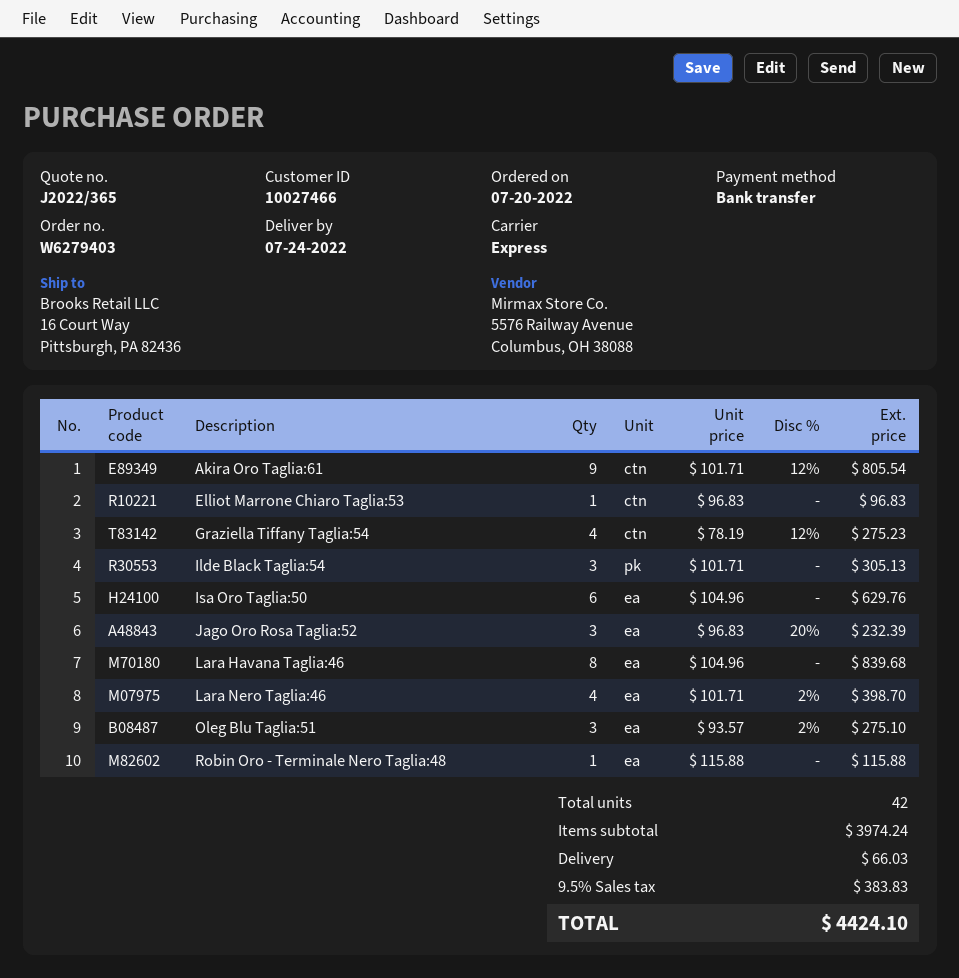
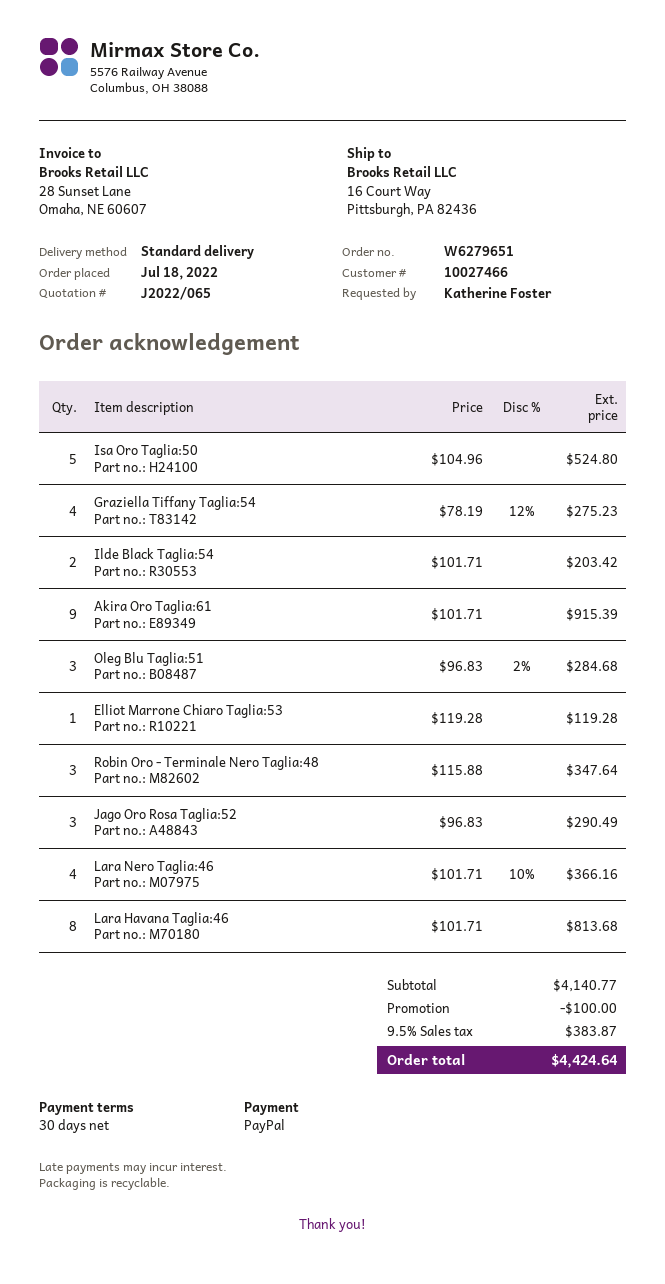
quote number: J2022/365 -> J2022/065
order number: W6279403 -> W6279651
order date: 2022-07-20 -> 2022-07-18
payment method: bank transfer -> PayPal
shipping method: express -> standard
Akira Oro Taglia:61: 9 x 101.71 - 12% = 805.54 -> 9 x 101.71 = 915.39
Elliot Marrone Chiaro Taglia:53: 1 x 96.83 = 96.83 -> 1 x 119.28 = 119.28
Ilde Black Taglia:54: 3 x 101.71 = 305.13 -> 2 x 101.71 = 203.42
Isa Oro Taglia:50: 6 x 104.96 = 629.76 -> 5 x 104.96 = 524.80
Jago Oro Rosa Taglia:52: 3 x 96.83 - 20% = 232.39 -> 3 x 96.83 = 290.49
Lara Havana Taglia:46: 8 x 104.96 = 839.68 -> 8 x 101.71 = 813.68
Lara Nero Taglia:46: 4 x 101.71 - 2% = 398.70 -> 4 x 101.71 - 10% = 366.16
Oleg Blu Taglia:51: 3 x 93.57 - 2% = 275.10 -> 3 x 96.83 - 2% = 284.68
Robin Oro - Terminale Nero Taglia:48: 1 x 115.88 = 115.88 -> 3 x 115.88 = 347.64
subtotal: 3974.24 -> 4140.77
discount: none -> 100.00
shipping: 66.03 -> none
tax: 9.5% = 383.83 -> 9.5% = 383.87
total: 4424.10 -> 4424.64

